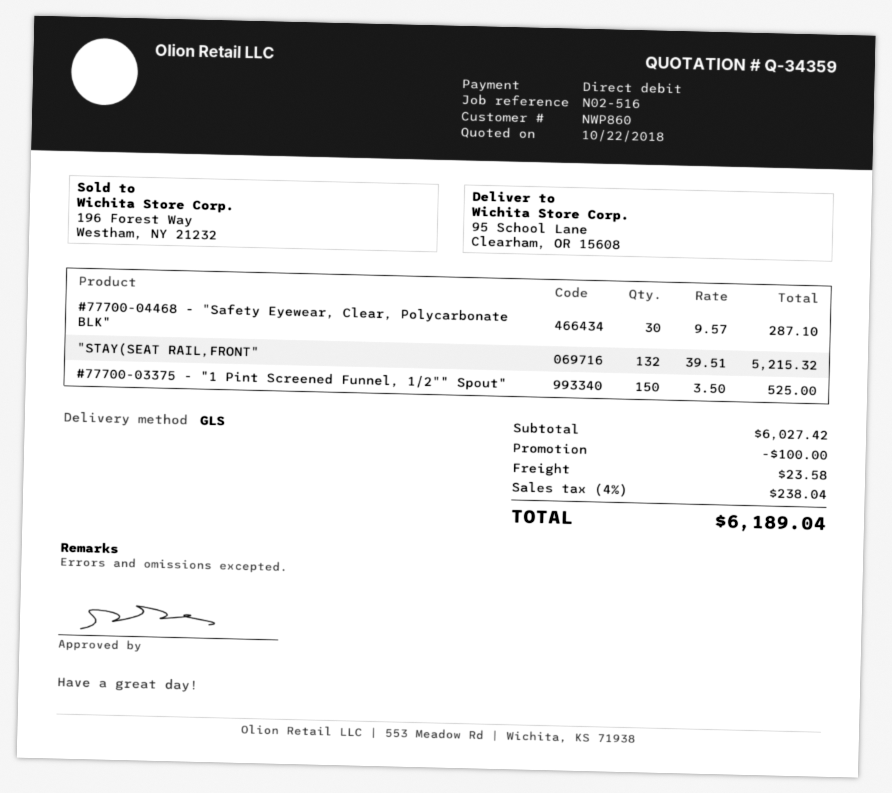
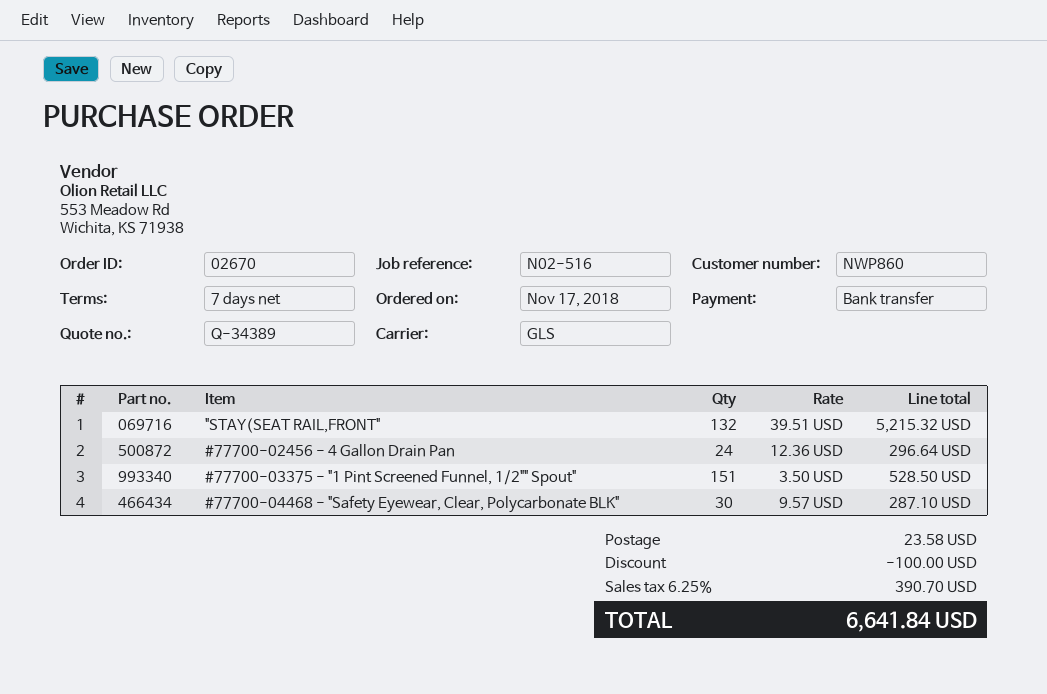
quote number: Q-34359 -> Q-34389
payment method: direct debit -> bank transfer
#77700-03375 - "1 Pint Screened Funnel, 1/2"" Spout": 150 x 3.50 = 525.00 -> 151 x 3.50 = 528.50
#77700-02456 - 4 Gallon Drain Pan: none -> 24 x 12.36 = 296.64
tax: 4% = 238.04 -> 6.25% = 390.70
total: 6189.04 -> 6641.84

